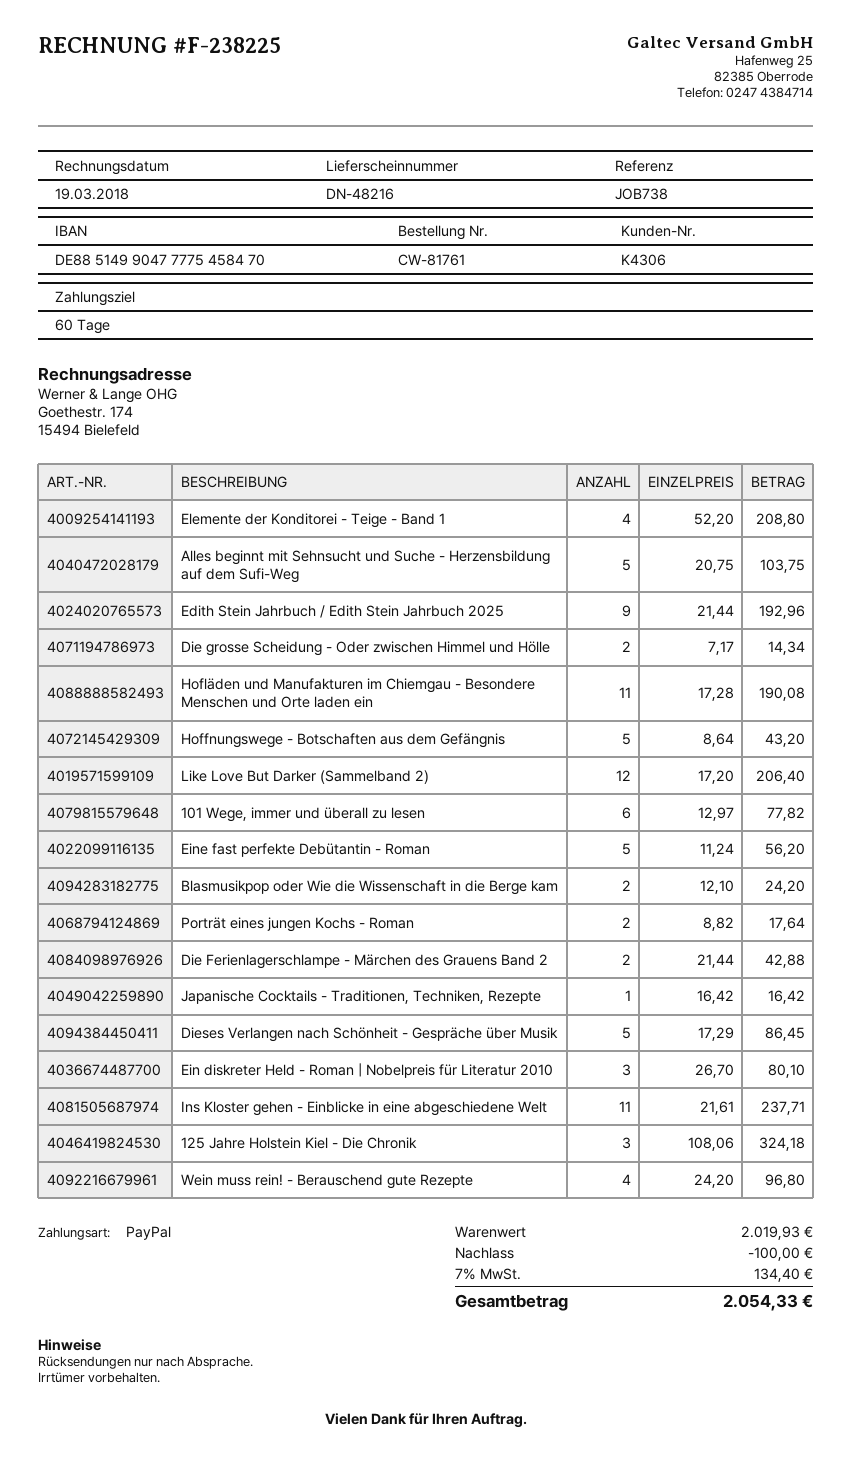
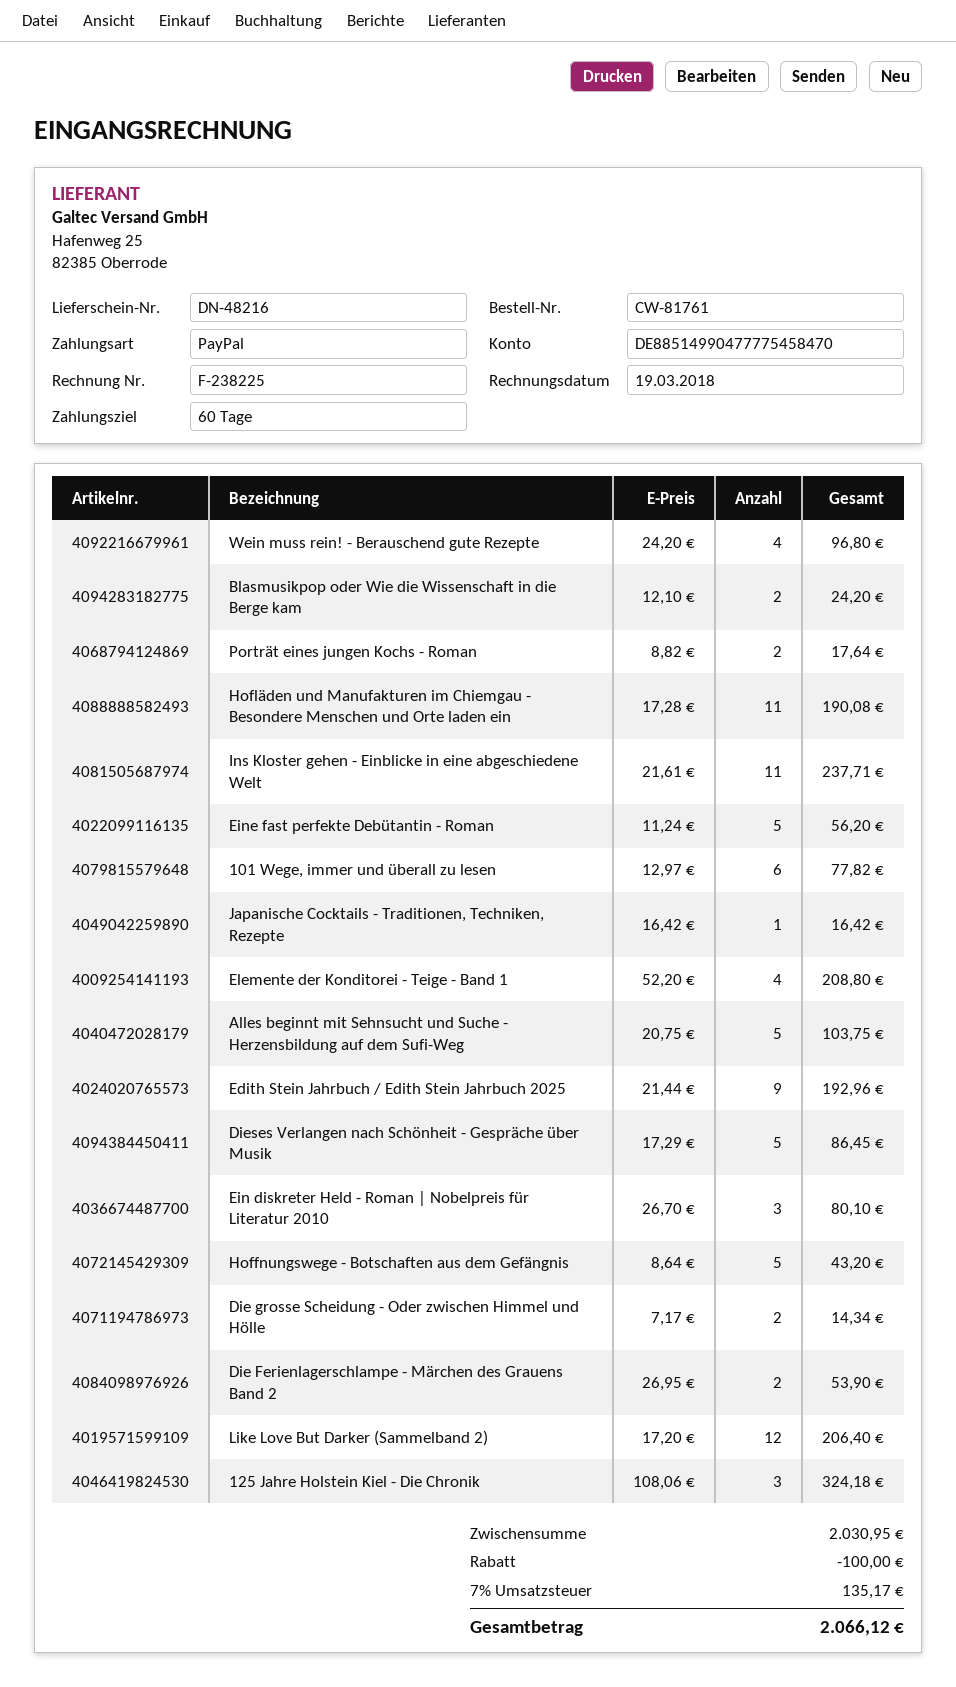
Die Ferienlagerschlampe - Märchen des Grauens Band 2: 2 x 21.44 = 42.88 -> 2 x 26.95 = 53.90
subtotal: 2019.93 -> 2030.95
tax: 7% = 134.40 -> 7% = 135.17
total: 2054.33 -> 2066.12

